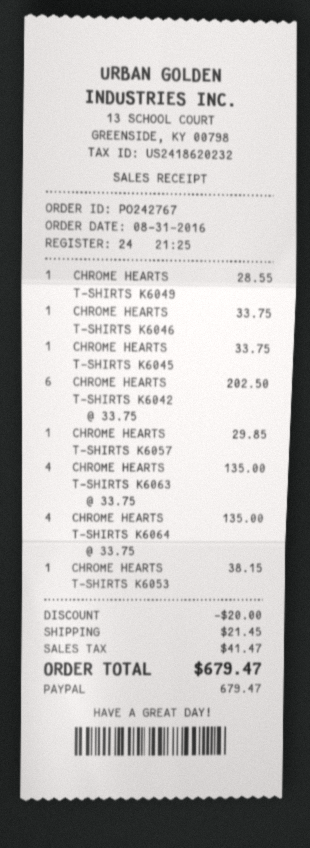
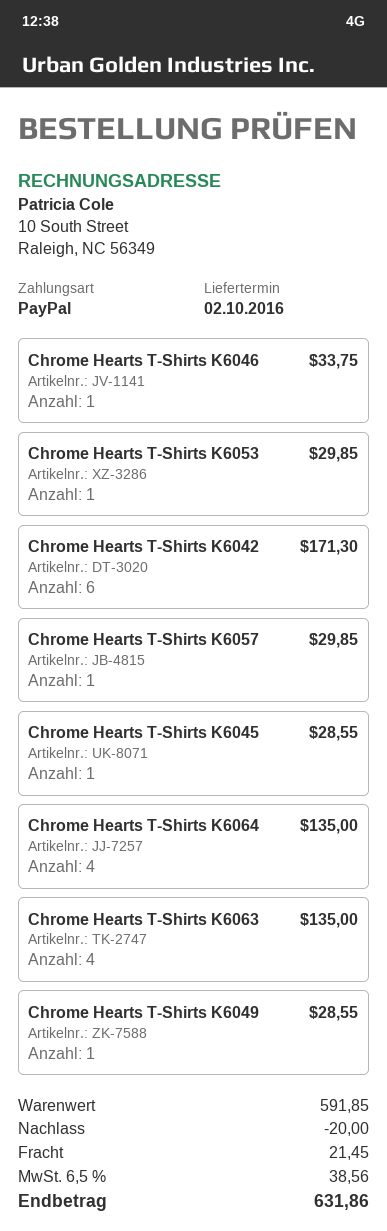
CHROME HEARTS T-SHIRTS K6045: 1 for 33.75 -> 1 for 28.55
CHROME HEARTS T-SHIRTS K6042: 6 for 202.50 -> 6 for 171.30
CHROME HEARTS T-SHIRTS K6053: 1 for 38.15 -> 1 for 29.85
tax: 41.47 -> 38.56
total: 679.47 -> 631.86

